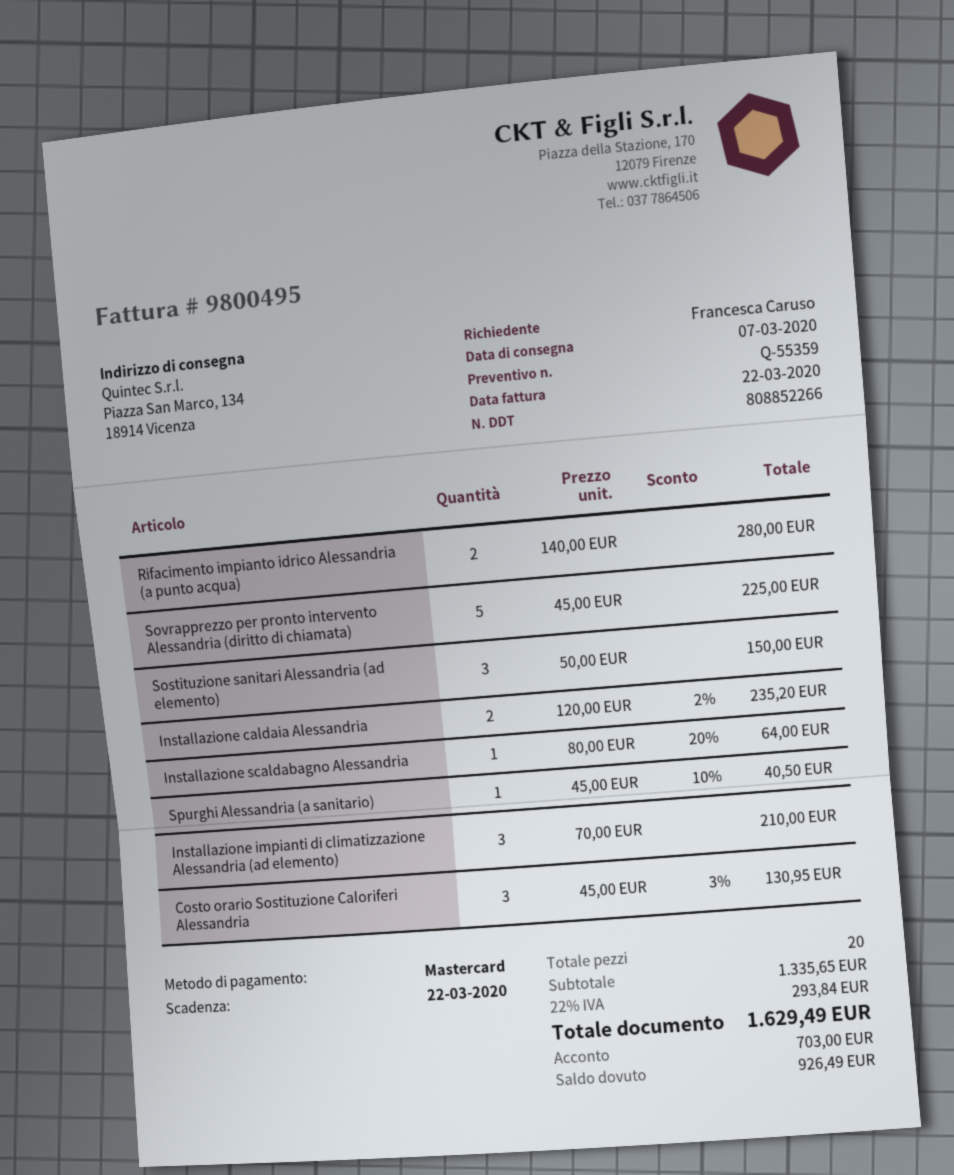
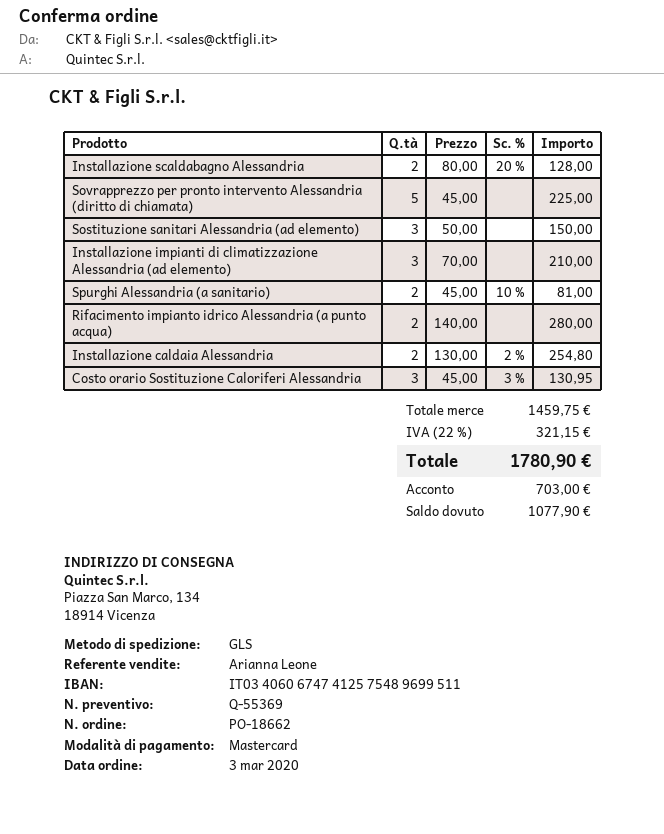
quote number: Q-55359 -> Q-55369
Installazione caldaia Alessandria: 2 x 120.00 - 2% = 235.20 -> 2 x 130.00 - 2% = 254.80
Installazione scaldabagno Alessandria: 1 x 80.00 - 20% = 64.00 -> 2 x 80.00 - 20% = 128.00
Spurghi Alessandria (a sanitario): 1 x 45.00 - 10% = 40.50 -> 2 x 45.00 - 10% = 81.00
subtotal: 1335.65 -> 1459.75
tax: 22% = 293.84 -> 22% = 321.15
total: 1629.49 -> 1780.90
balance: 926.49 -> 1077.90

